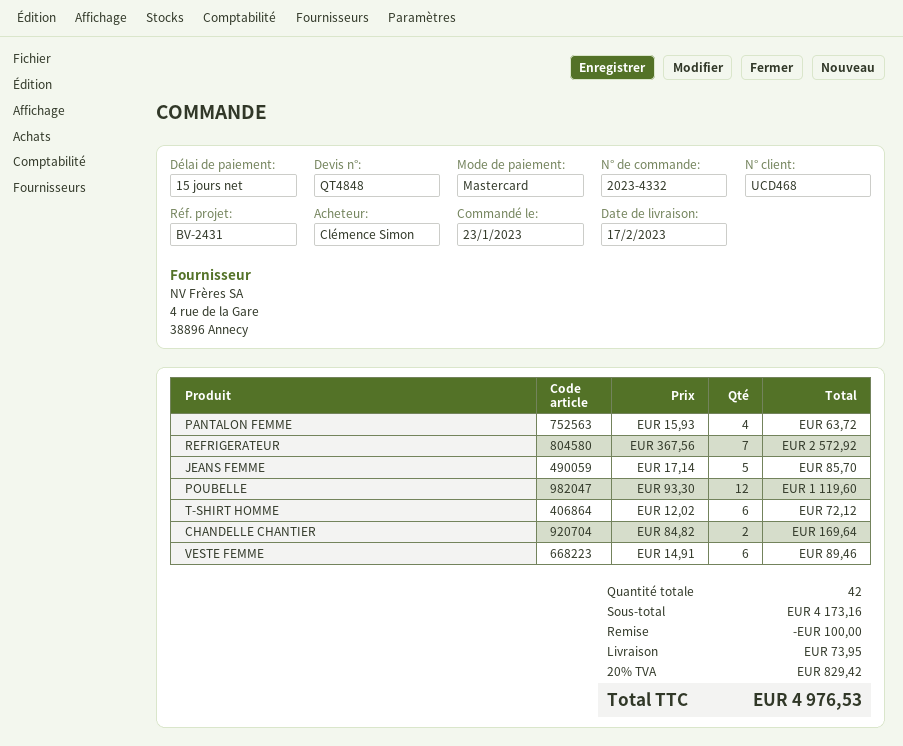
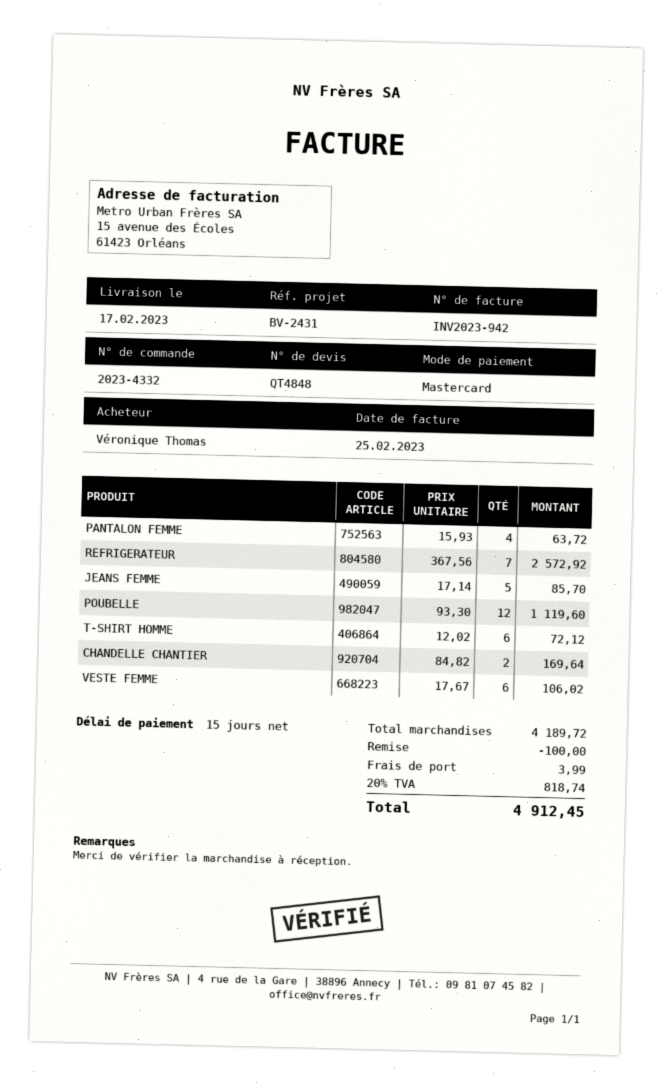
ordered by: Clémence Simon -> Véronique Thomas
VESTE FEMME: 6 x 14.91 = 89.46 -> 6 x 17.67 = 106.02
subtotal: 4173.16 -> 4189.72
shipping: 73.95 -> 3.99
tax: 20% = 829.42 -> 20% = 818.74
total: 4976.53 -> 4912.45

